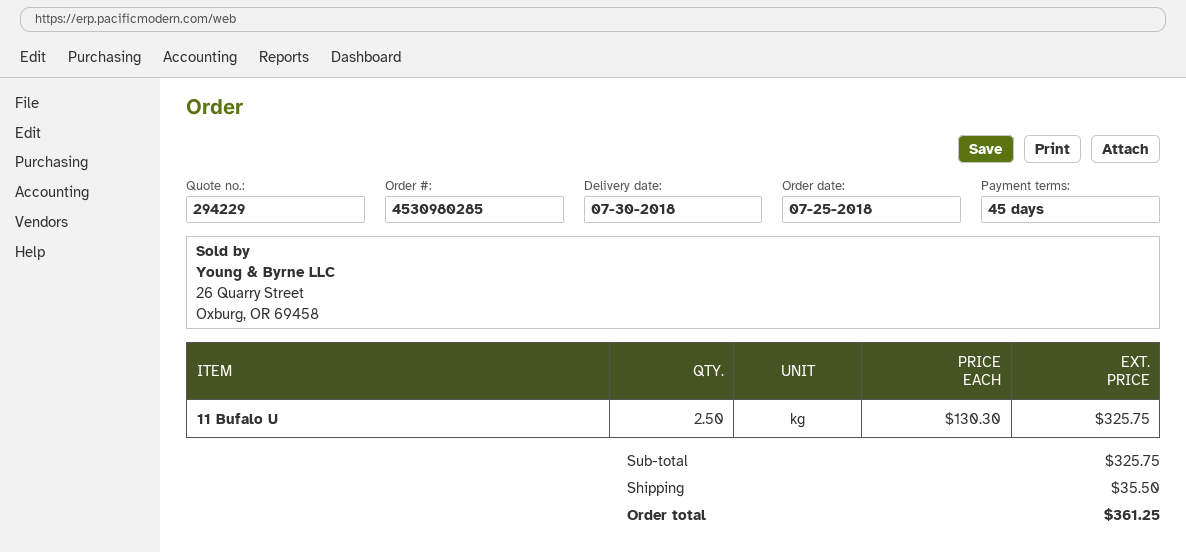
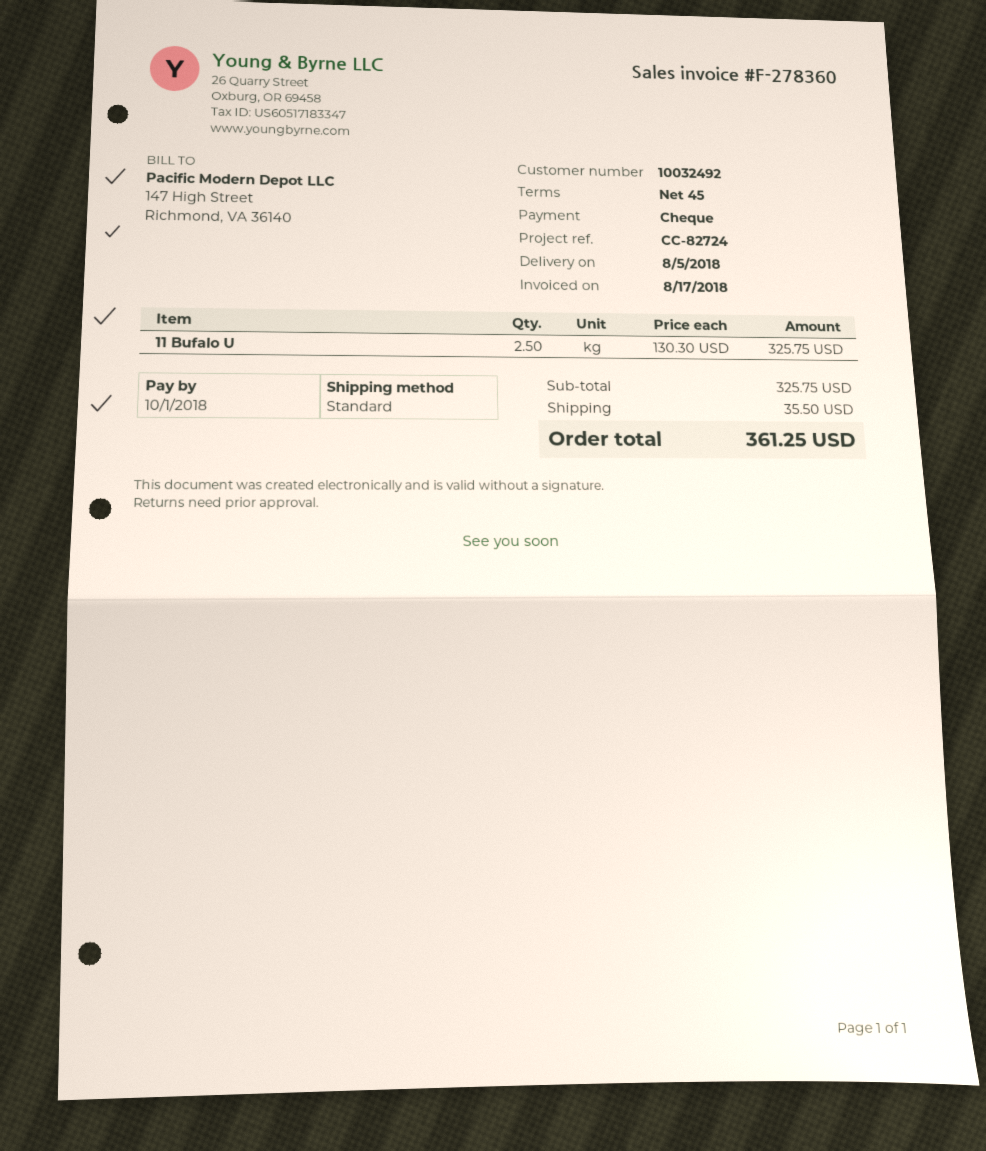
delivery date: 2018-07-30 -> 2018-08-05

